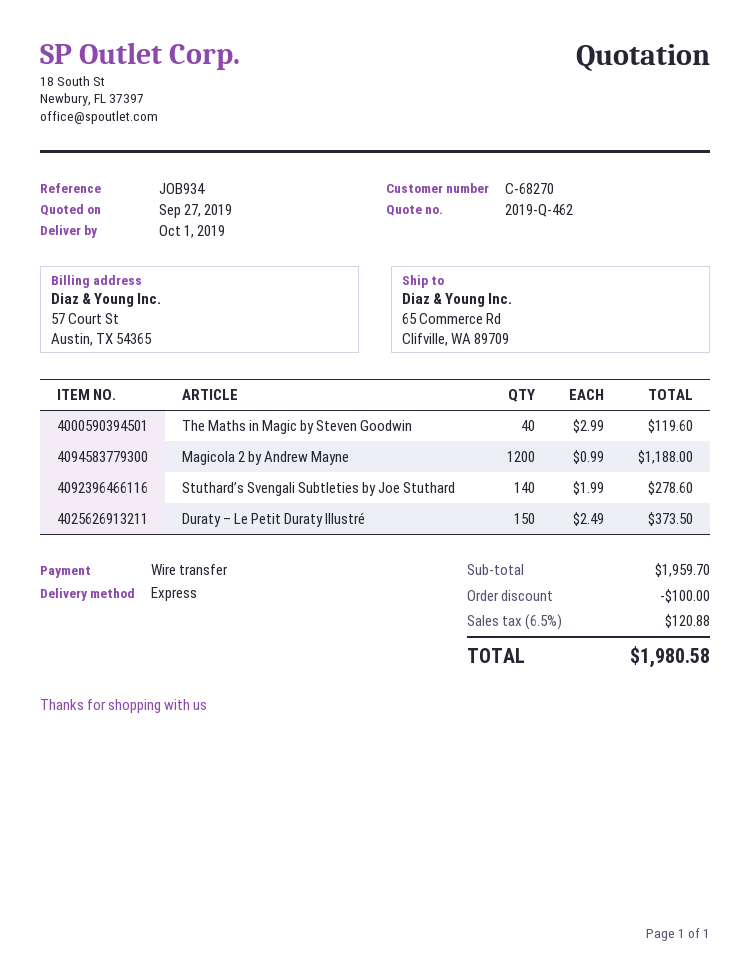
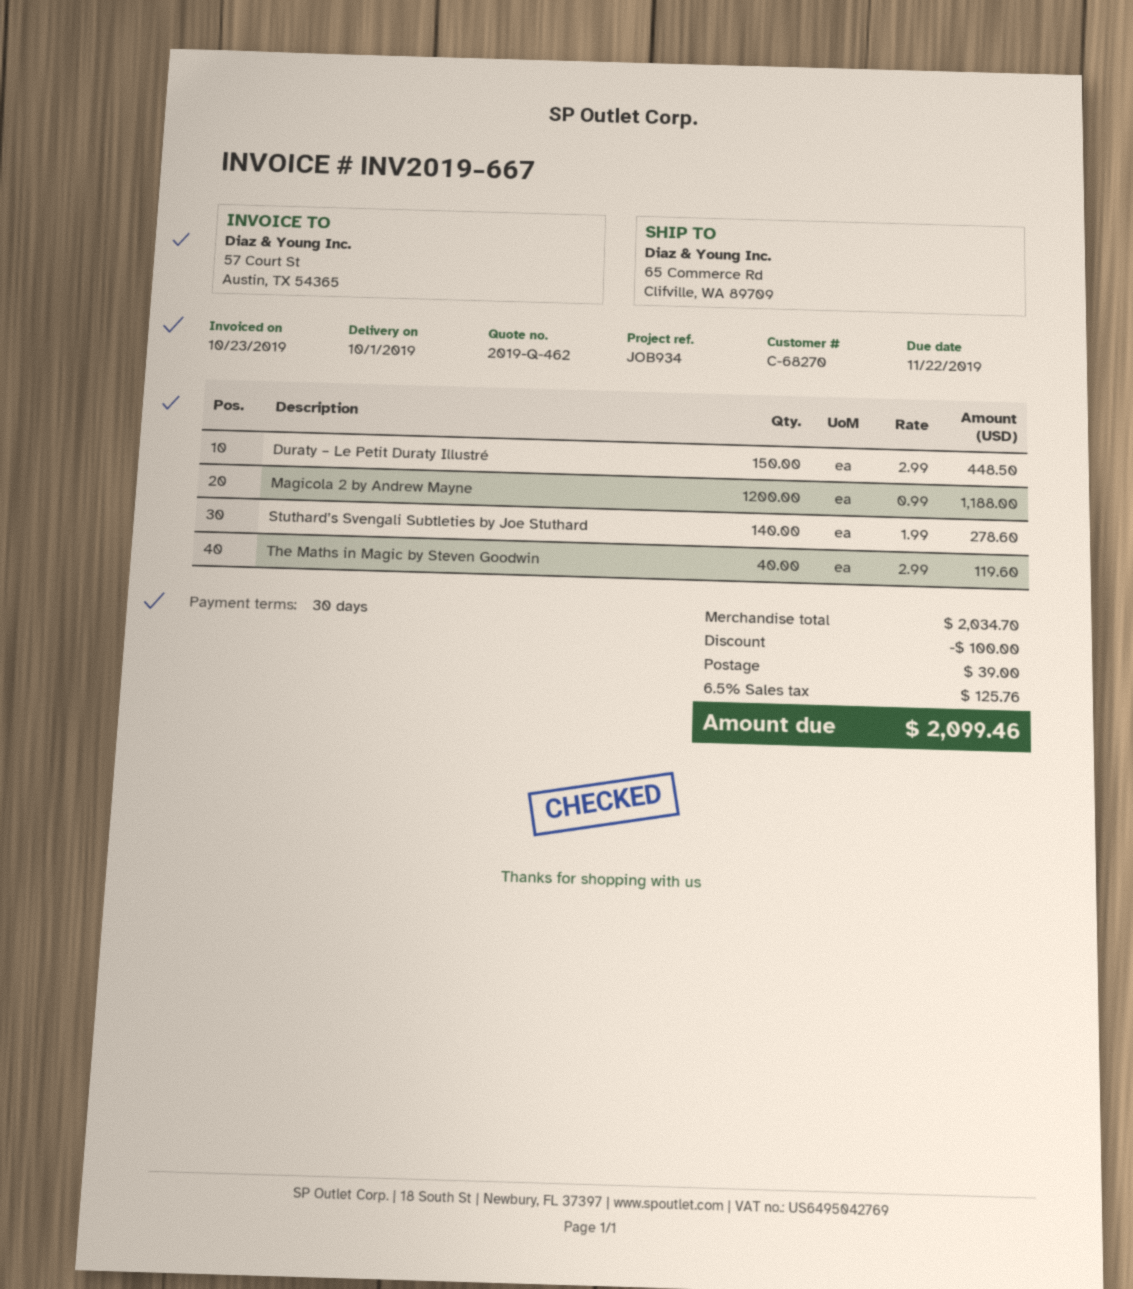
Duraty – Le Petit Duraty Illustré: 150 x 2.49 = 373.50 -> 150 x 2.99 = 448.50
subtotal: 1959.70 -> 2034.70
shipping: none -> 39.00
tax: 6.5% = 120.88 -> 6.5% = 125.76
total: 1980.58 -> 2099.46

